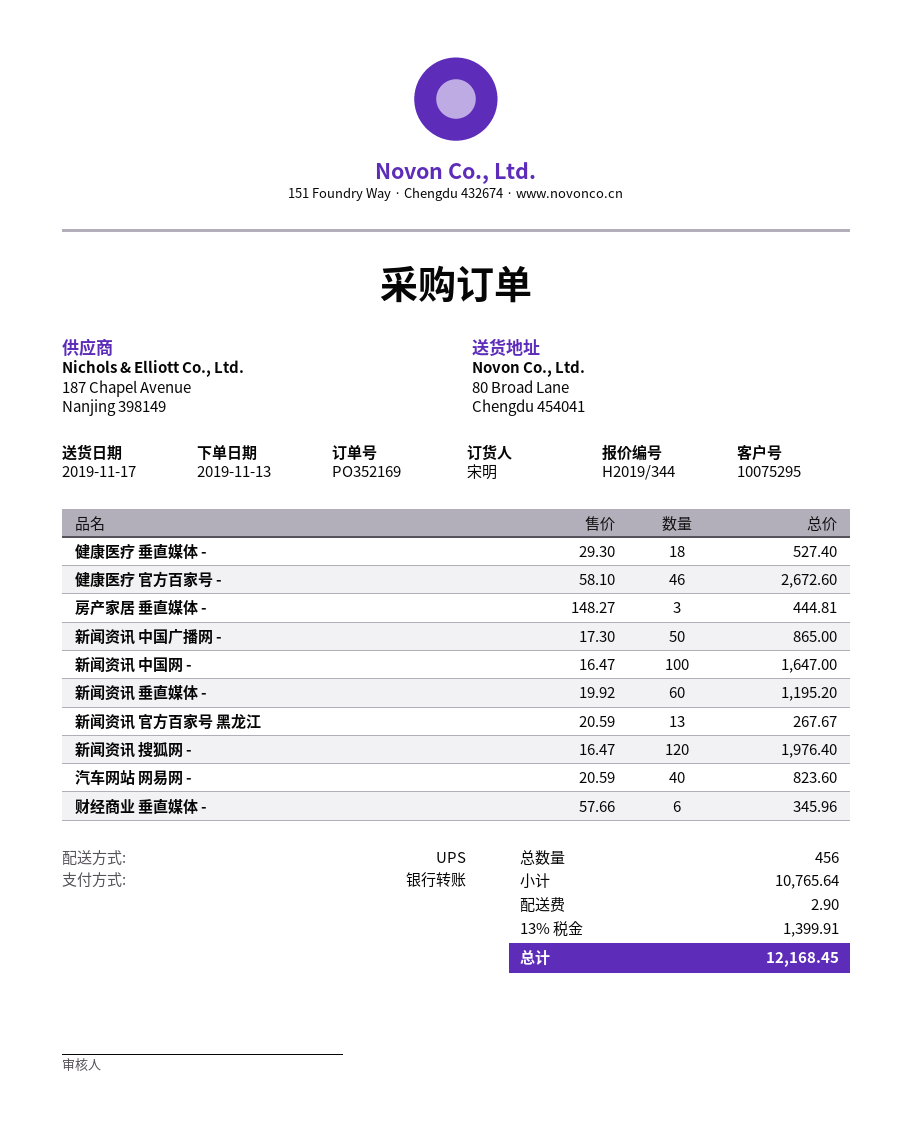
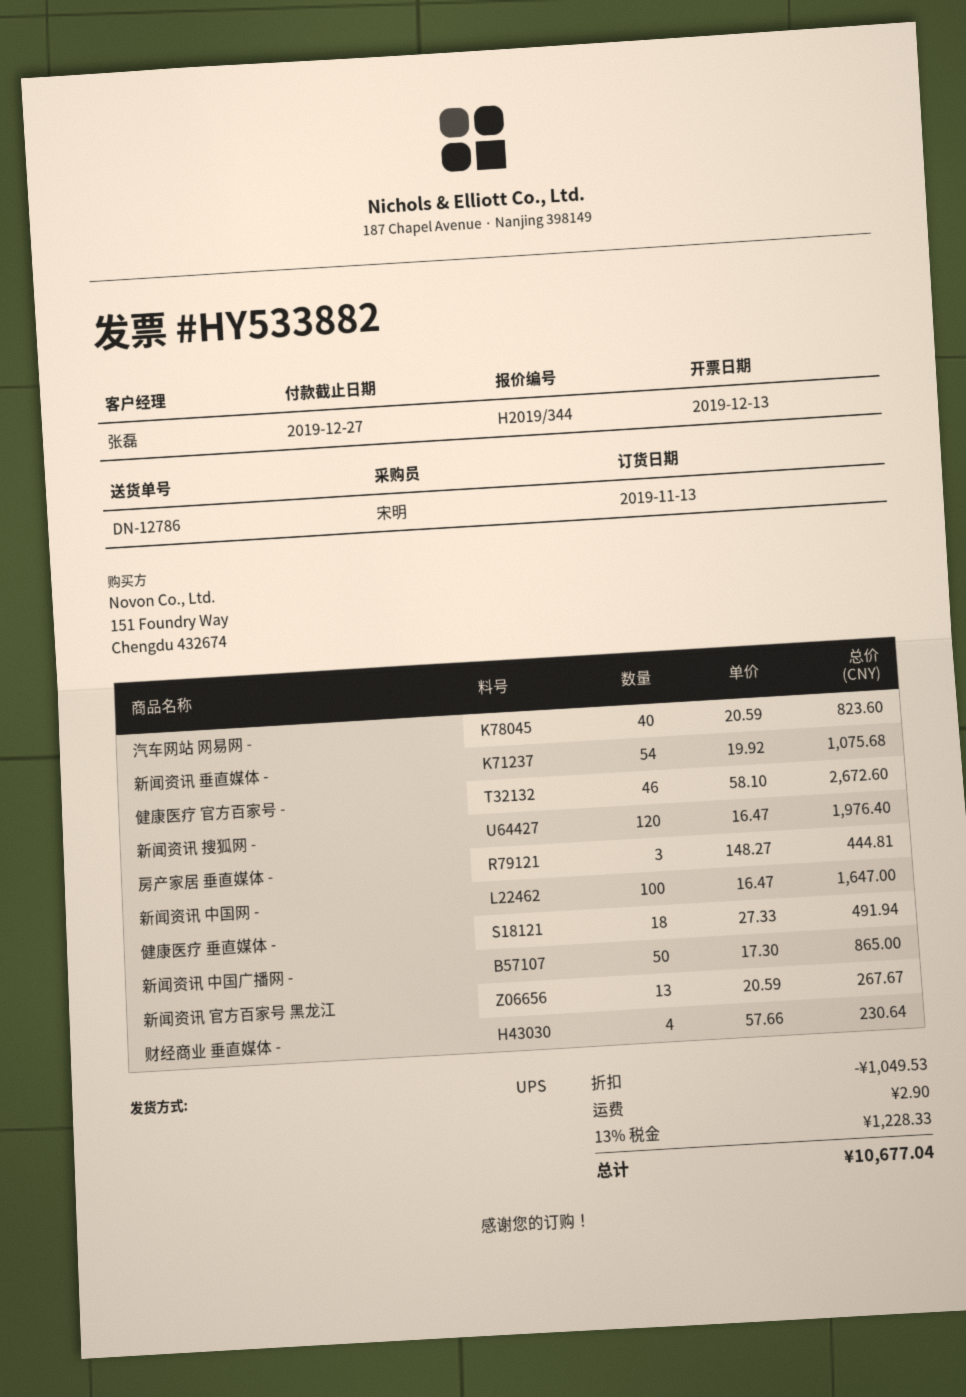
健康医疗 垂直媒体 -: 18 x 29.30 = 527.40 -> 18 x 27.33 = 491.94
新闻资讯 垂直媒体 -: 60 x 19.92 = 1195.20 -> 54 x 19.92 = 1075.68
财经商业 垂直媒体 -: 6 x 57.66 = 345.96 -> 4 x 57.66 = 230.64
discount: none -> 1049.53
tax: 13% = 1399.91 -> 13% = 1228.33
total: 12168.45 -> 10677.04

